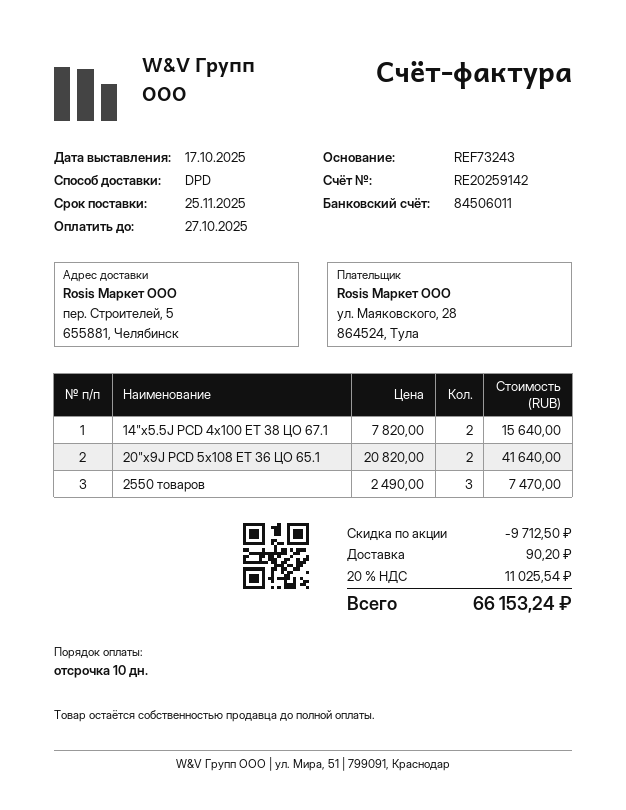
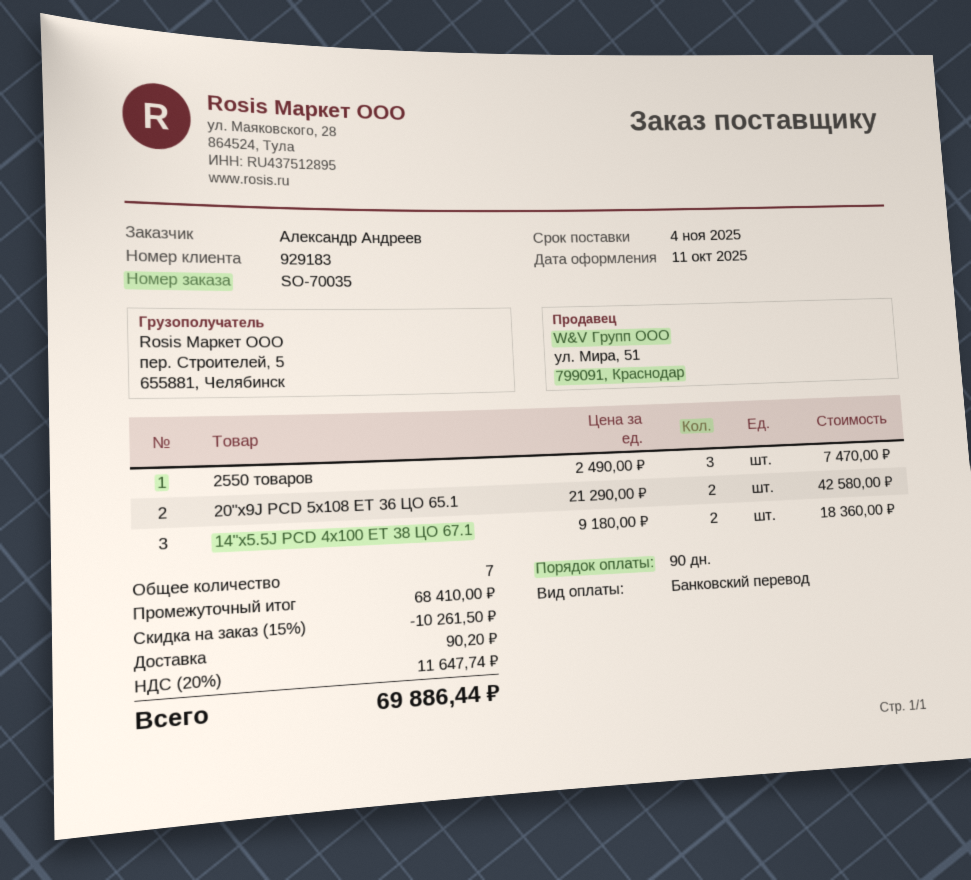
delivery date: 2025-11-25 -> 2025-11-04
payment terms: 10 days -> 90 days
14"x5.5J PCD 4x100 ЕТ 38 ЦО 67.1: 2 x 7820.00 = 15640.00 -> 2 x 9180.00 = 18360.00
20"x9J PCD 5x108 ЕТ 36 ЦО 65.1: 2 x 20820.00 = 41640.00 -> 2 x 21290.00 = 42580.00
discount: 9712.50 -> 10261.50
tax: 20% = 11025.54 -> 20% = 11647.74
total: 66153.24 -> 69886.44

